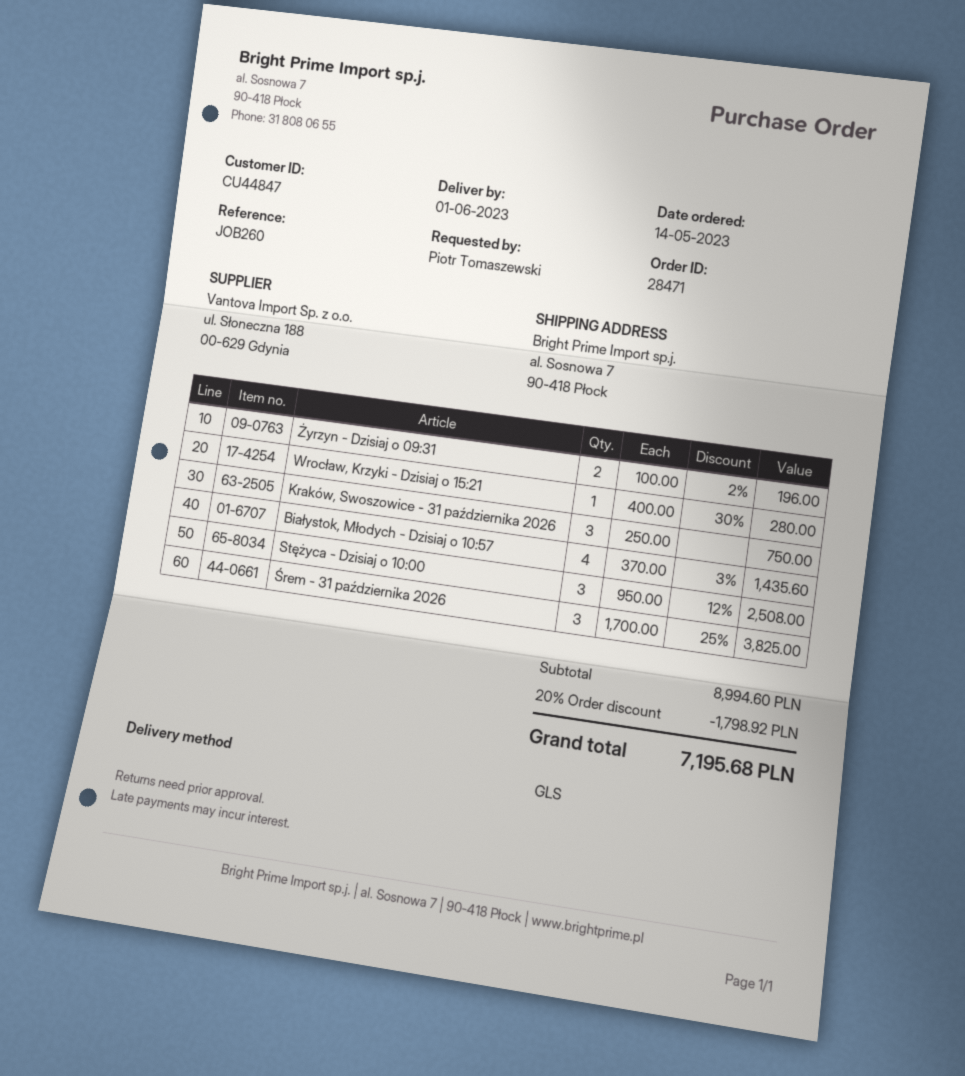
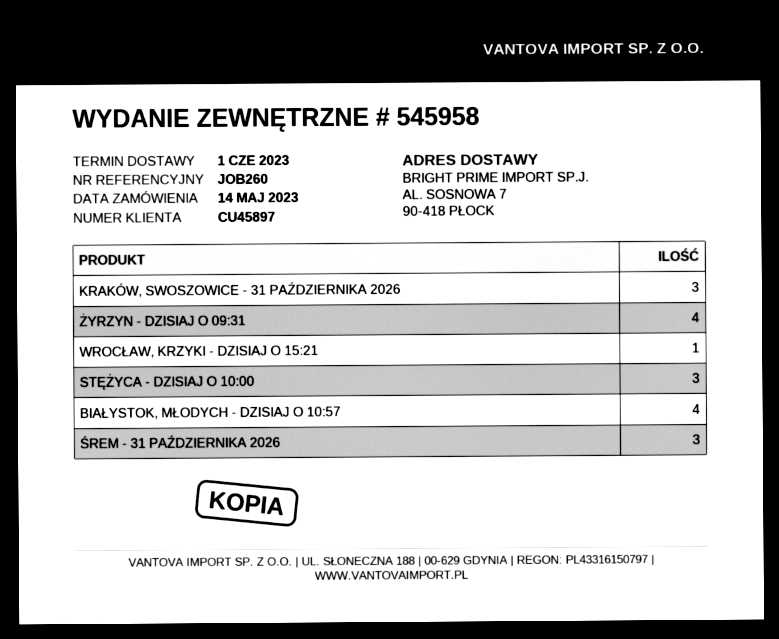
customer number: CU44847 -> CU45897
Żyrzyn - Dzisiaj o 09:31: 2 -> 4

